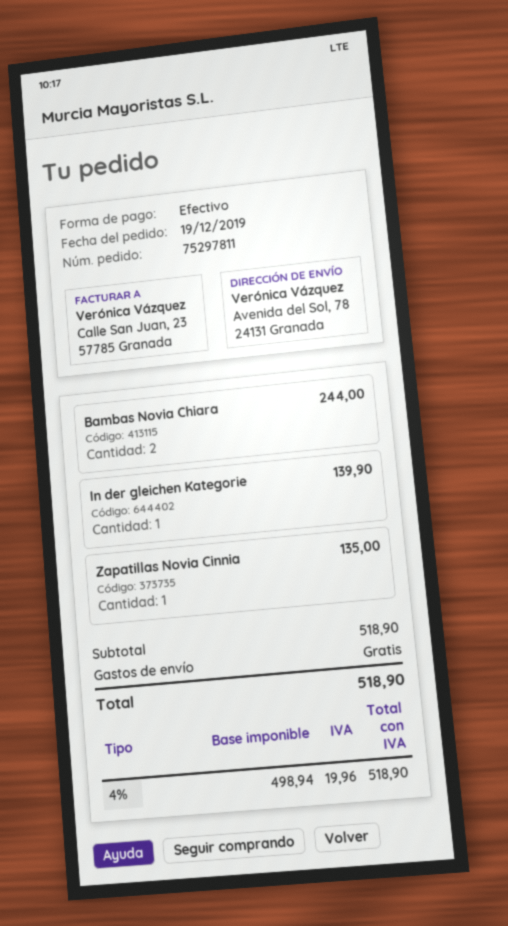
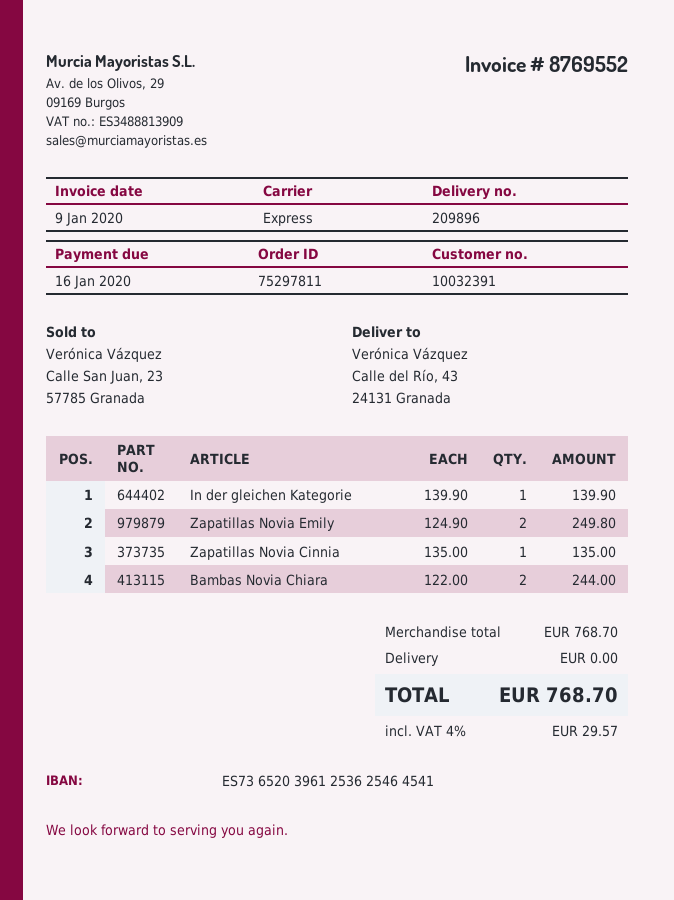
ship to: Avenida del Sol, 78, 24131 Granada -> Calle del Río, 43, 24131 Granada
Zapatillas Novia Emily: none -> 2 for 249.80
subtotal: 518.90 -> 768.70
tax: 4% = 19.96 -> 4% = 29.57
total: 518.90 -> 768.70

